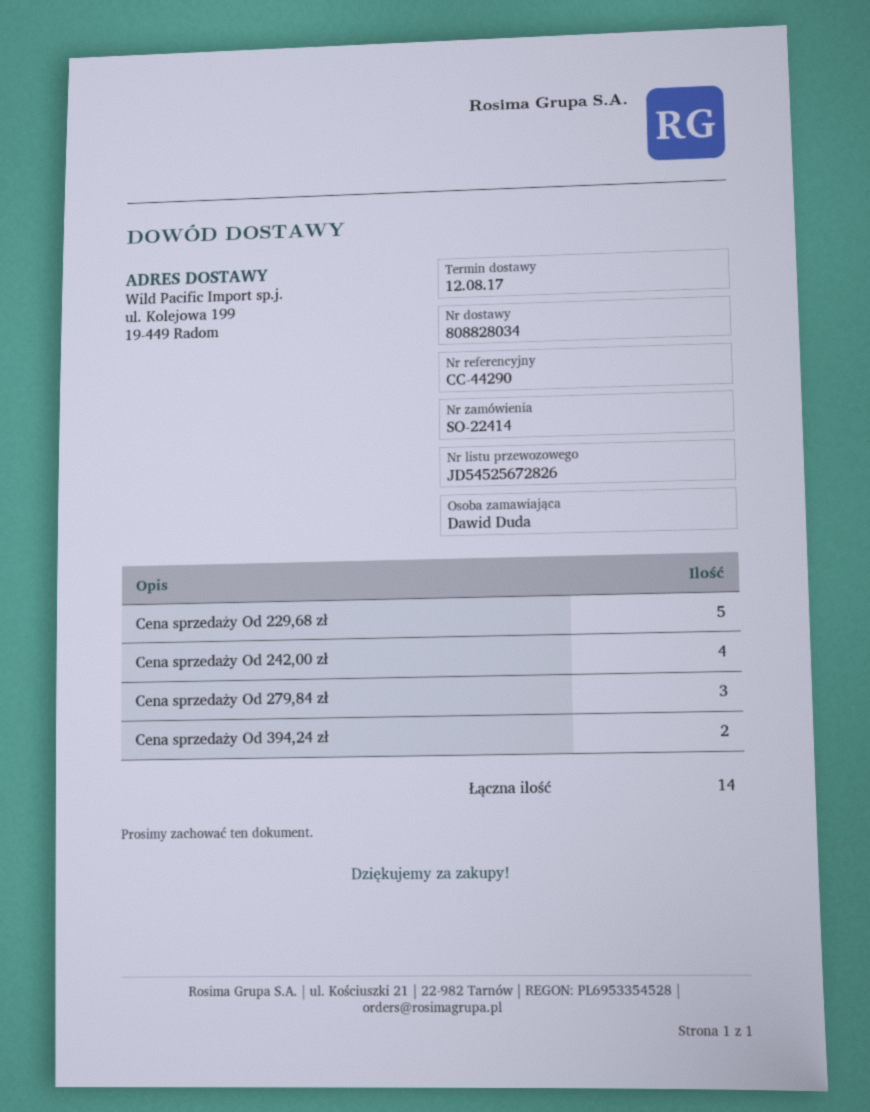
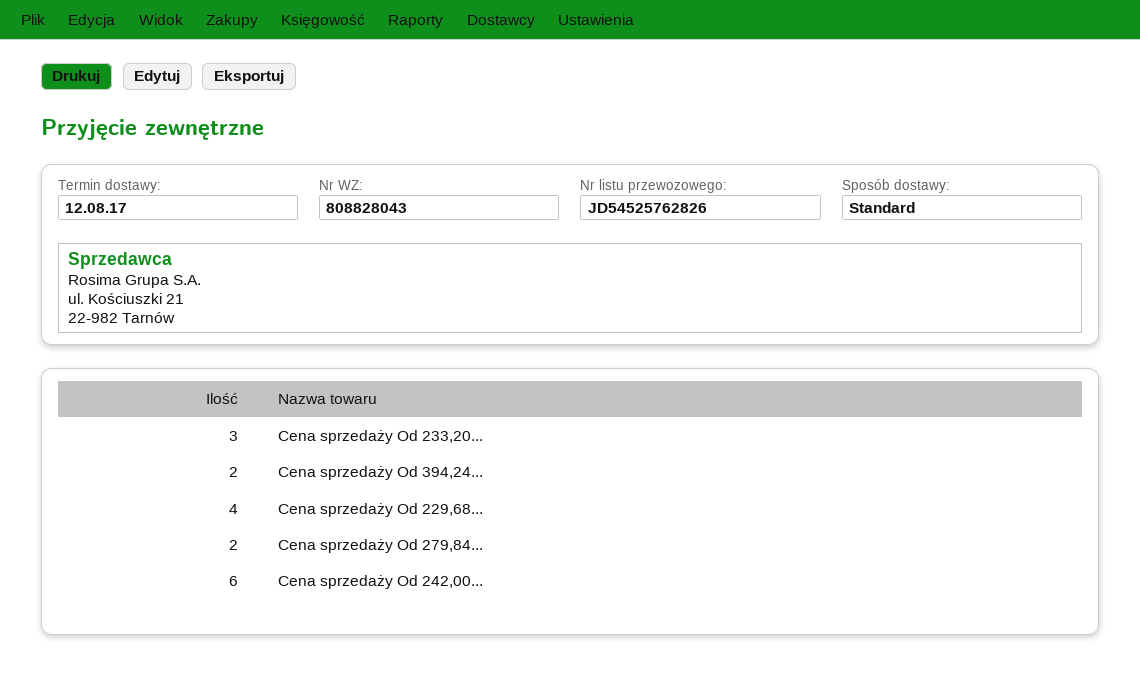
delivery note number: 808828034 -> 808828043
tracking number: JD54525672826 -> JD54525762826
Cena sprzedaży Od 229,68 zł: 5 -> 4
Cena sprzedaży Od 242,00 zł: 4 -> 6
Cena sprzedaży Od 279,84 zł: 3 -> 2
Cena sprzedaży Od 233,20...: none -> 3

